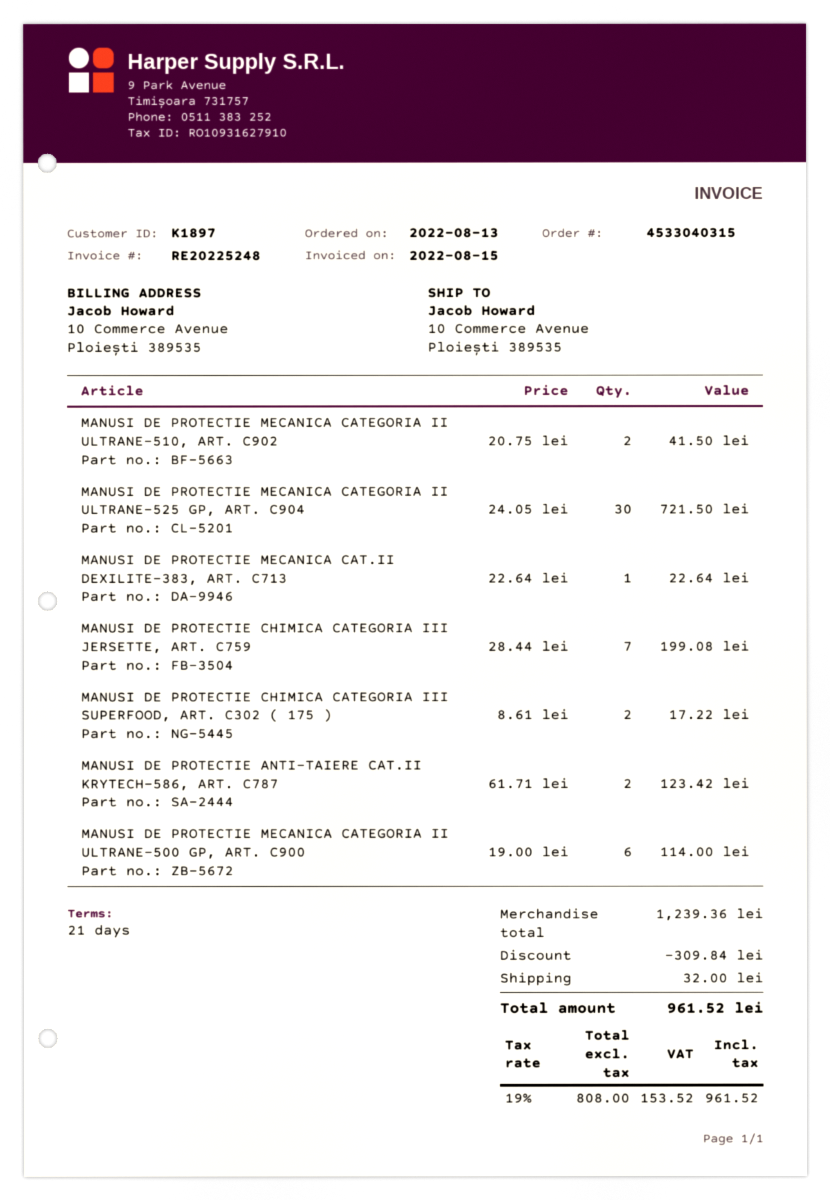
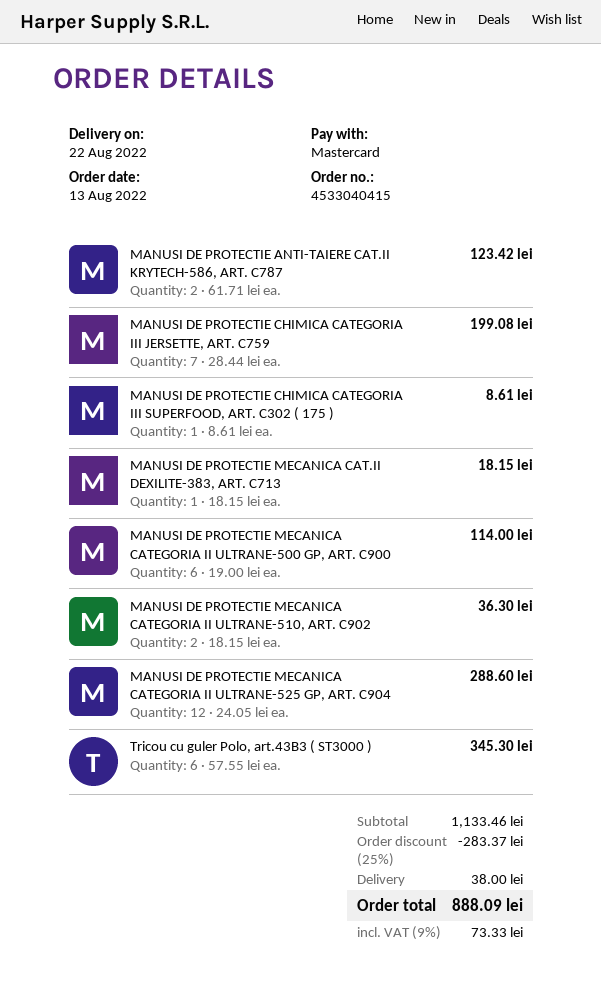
order number: 4533040315 -> 4533040415
MANUSI DE PROTECTIE MECANICA CATEGORIA II ULTRANE-510, ART. C902: 2 x 20.75 = 41.50 -> 2 x 18.15 = 36.30
MANUSI DE PROTECTIE MECANICA CATEGORIA II ULTRANE-525 GP, ART. C904: 30 x 24.05 = 721.50 -> 12 x 24.05 = 288.60
MANUSI DE PROTECTIE MECANICA CAT.II DEXILITE-383, ART. C713: 1 x 22.64 = 22.64 -> 1 x 18.15 = 18.15
MANUSI DE PROTECTIE CHIMICA CATEGORIA III SUPERFOOD, ART. C302 ( 175 ): 2 x 8.61 = 17.22 -> 1 x 8.61 = 8.61
Tricou cu guler Polo, art.43B3 ( ST3000 ): none -> 6 x 57.55 = 345.30
subtotal: 1239.36 -> 1133.46
discount: 309.84 -> 283.37
shipping: 32.00 -> 38.00
tax: 19% = 153.52 -> 9% = 73.33
total: 961.52 -> 888.09

